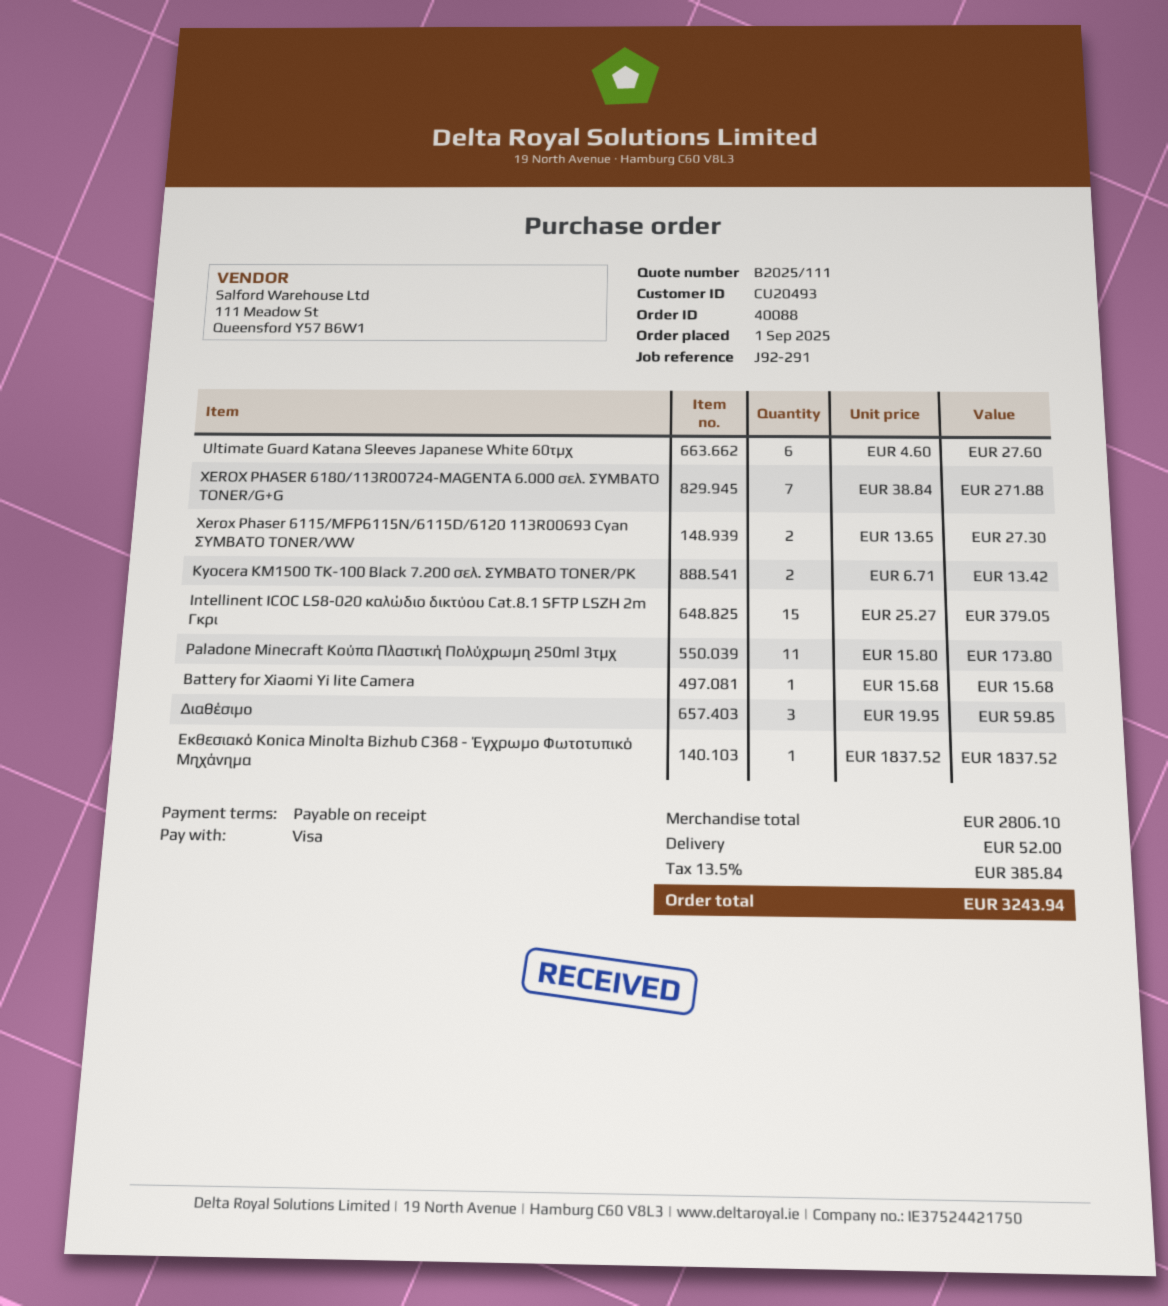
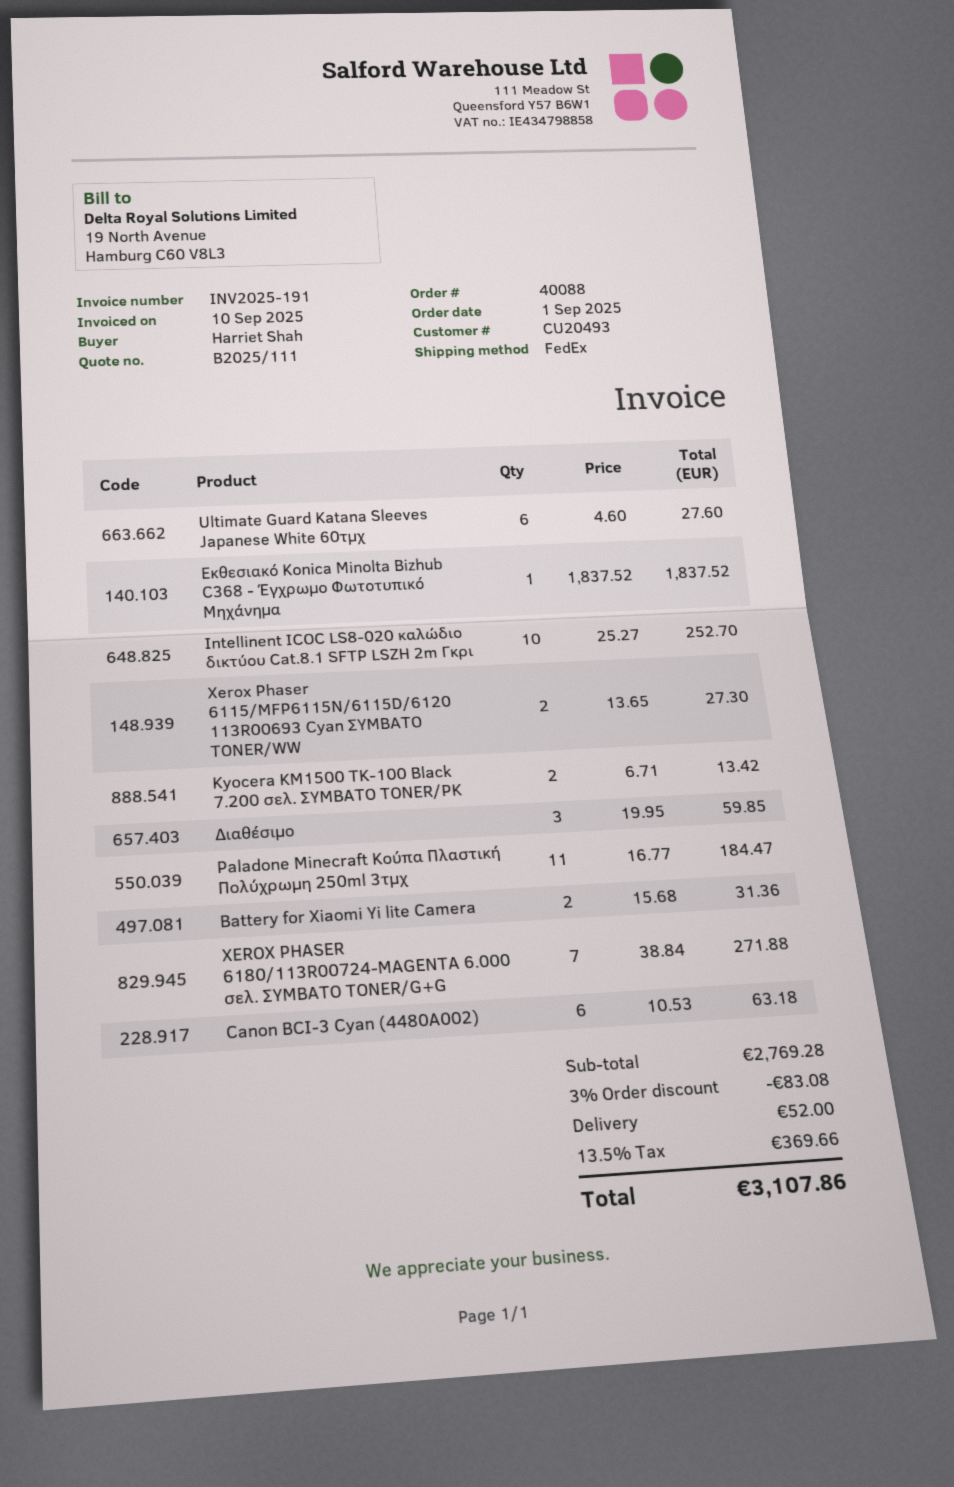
Intellinent ICOC LS8-020 καλώδιο δικτύου Cat.8.1 SFTP LSZH 2m Γκρι: 15 x 25.27 = 379.05 -> 10 x 25.27 = 252.70
Paladone Minecraft Κούπα Πλαστική Πολύχρωμη 250ml 3τμχ: 11 x 15.80 = 173.80 -> 11 x 16.77 = 184.47
Battery for Xiaomi Yi lite Camera: 1 x 15.68 = 15.68 -> 2 x 15.68 = 31.36
Canon BCI-3 Cyan (4480A002): none -> 6 x 10.53 = 63.18
subtotal: 2806.10 -> 2769.28
discount: none -> 3% = 83.08
tax: 13.5% = 385.84 -> 13.5% = 369.66
total: 3243.94 -> 3107.86

